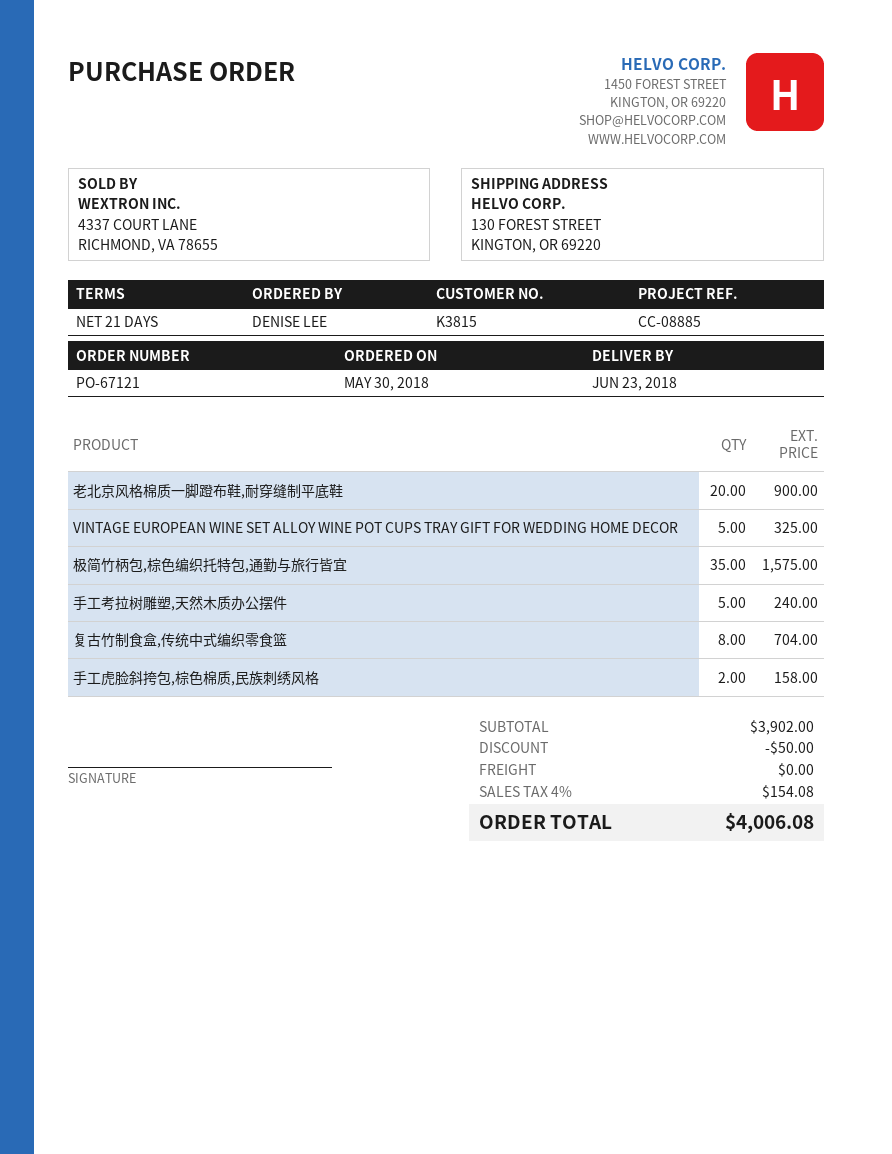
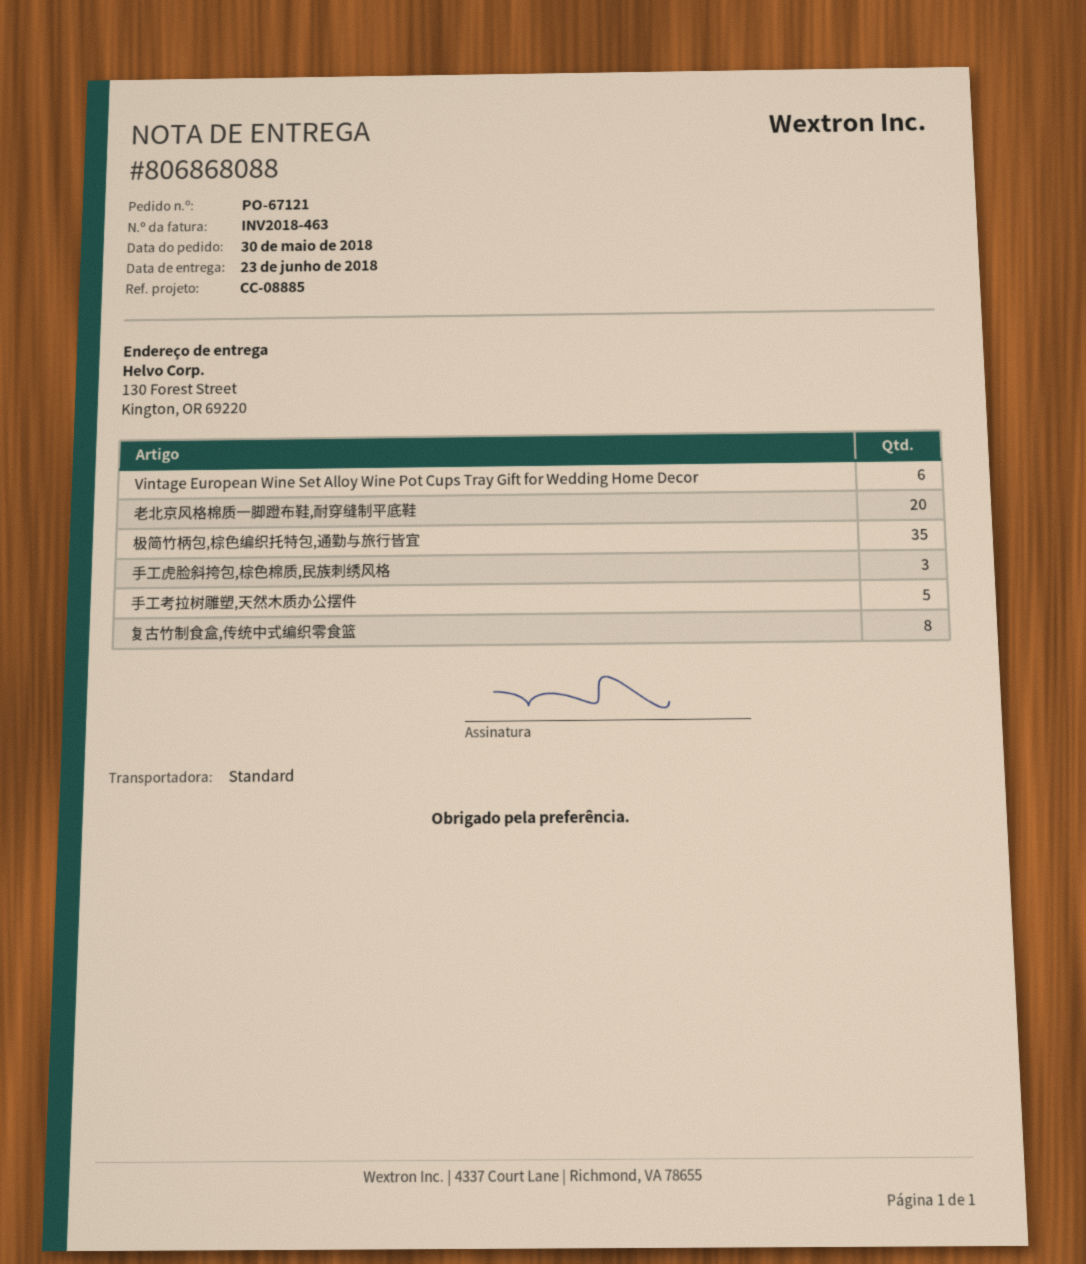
VINTAGE EUROPEAN WINE SET ALLOY WINE POT CUPS TRAY GIFT FOR WEDDING HOME DECOR: 5 -> 6
手工虎脸斜挎包,棕色棉质,民族刺绣风格: 2 -> 3

